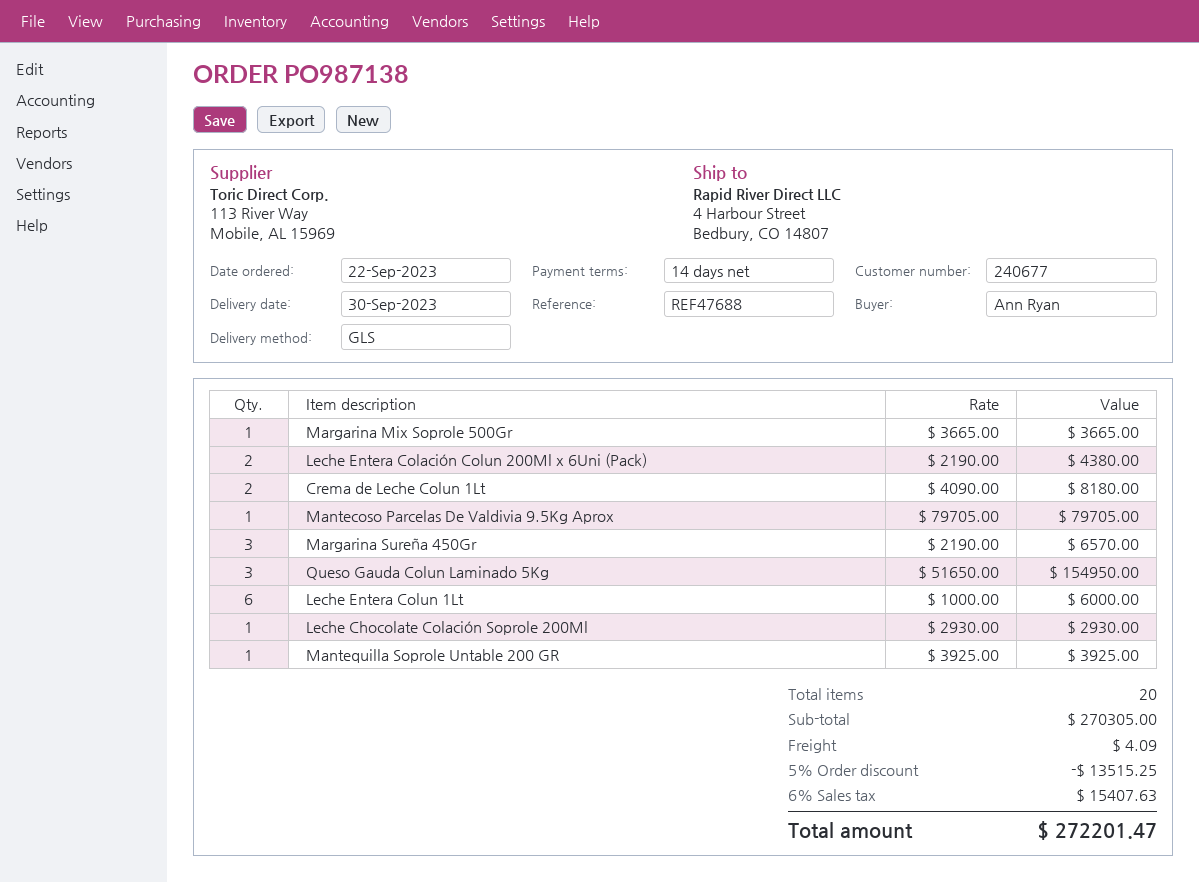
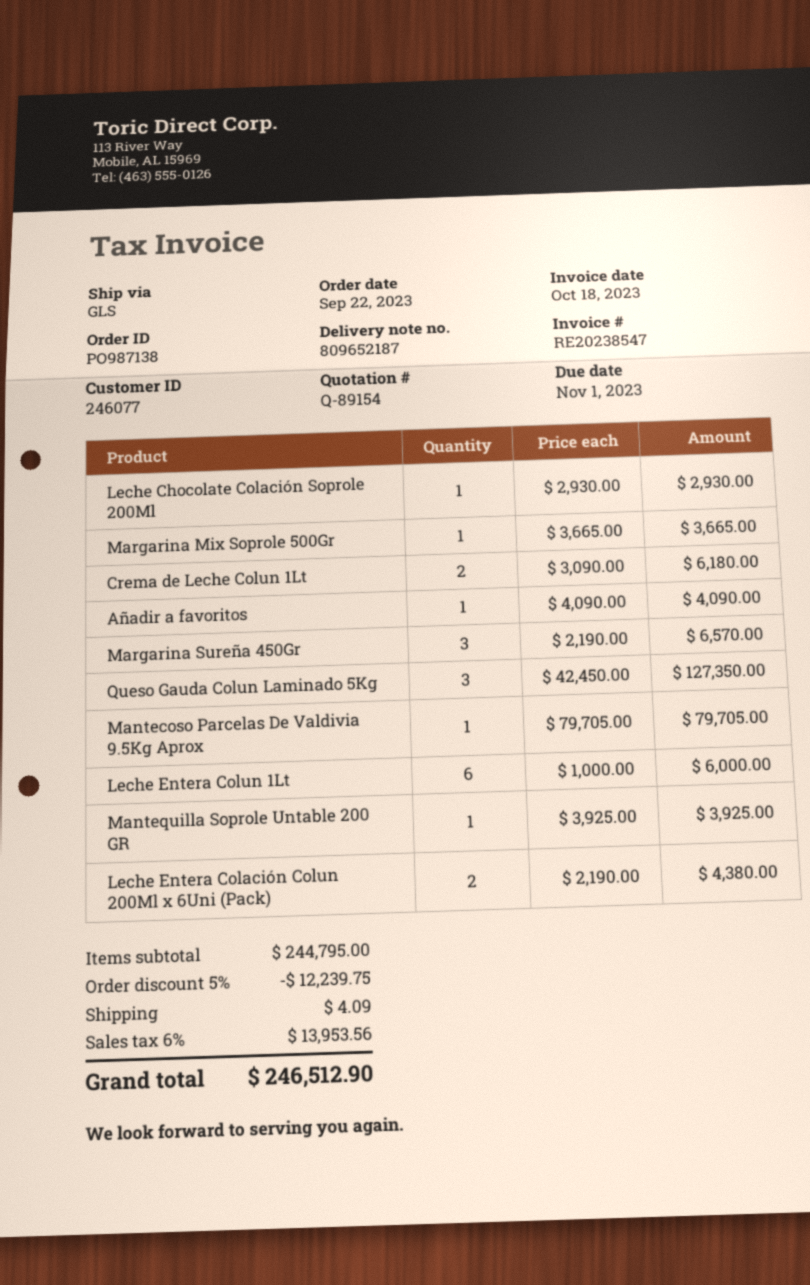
customer number: 240677 -> 246077
Crema de Leche Colun 1Lt: 2 x 4090.00 = 8180.00 -> 2 x 3090.00 = 6180.00
Queso Gauda Colun Laminado 5Kg: 3 x 51650.00 = 154950.00 -> 3 x 42450.00 = 127350.00
Añadir a favoritos: none -> 1 x 4090.00 = 4090.00
subtotal: 270305.00 -> 244795.00
discount: 5% = 13515.25 -> 5% = 12239.75
tax: 6% = 15407.63 -> 6% = 13953.56
total: 272201.47 -> 246512.90

